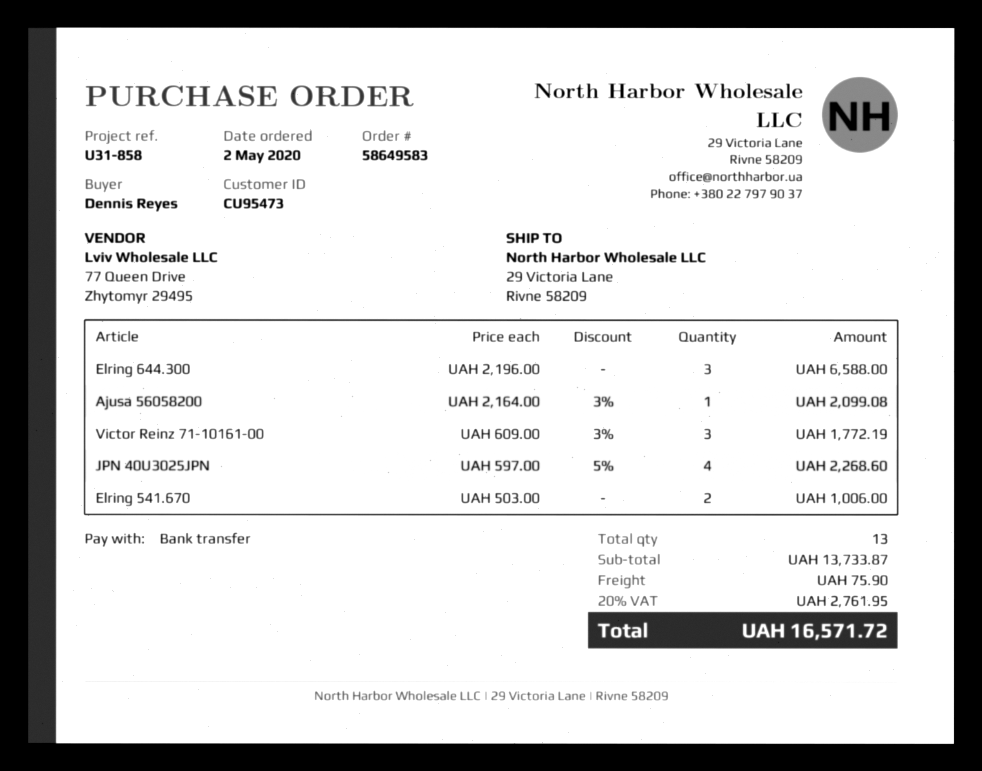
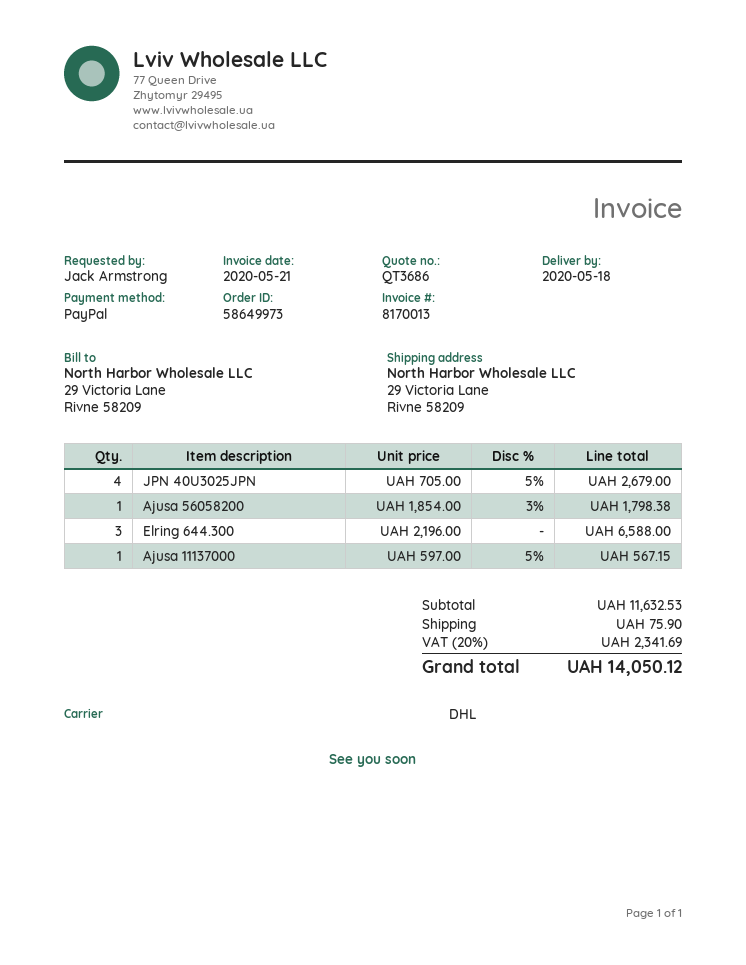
order number: 58649583 -> 58649973
ordered by: Dennis Reyes -> Jack Armstrong
payment method: bank transfer -> PayPal
Ajusa 56058200: 1 x 2164.00 - 3% = 2099.08 -> 1 x 1854.00 - 3% = 1798.38
Victor Reinz 71-10161-00: 3 x 609.00 - 3% = 1772.19 -> none
JPN 40U3025JPN: 4 x 597.00 - 5% = 2268.60 -> 4 x 705.00 - 5% = 2679.00
Elring 541.670: 2 x 503.00 = 1006.00 -> none
Ajusa 11137000: none -> 1 x 597.00 - 5% = 567.15
subtotal: 13733.87 -> 11632.53
tax: 20% = 2761.95 -> 20% = 2341.69
total: 16571.72 -> 14050.12

